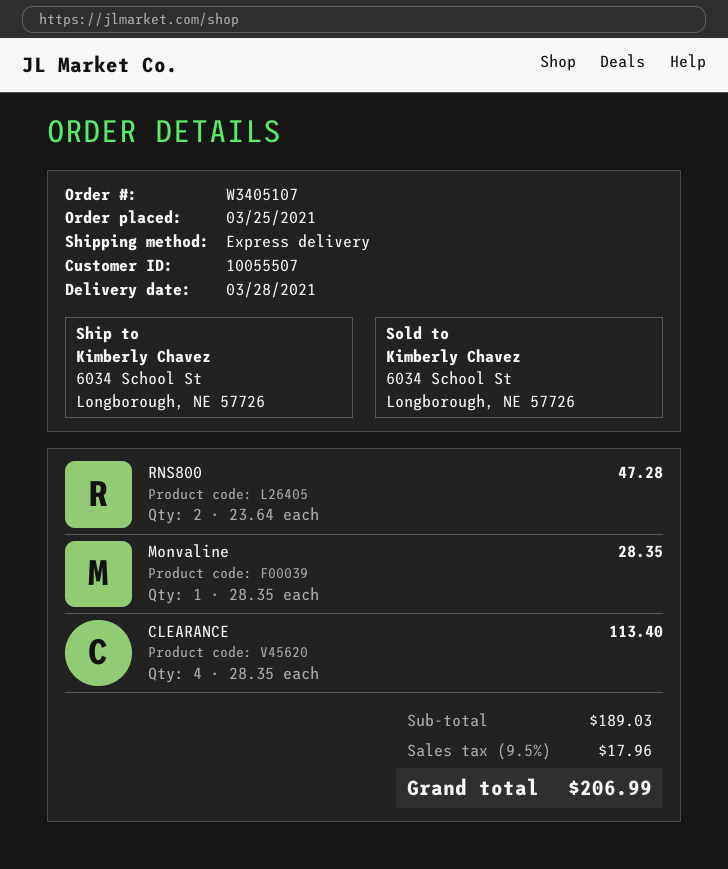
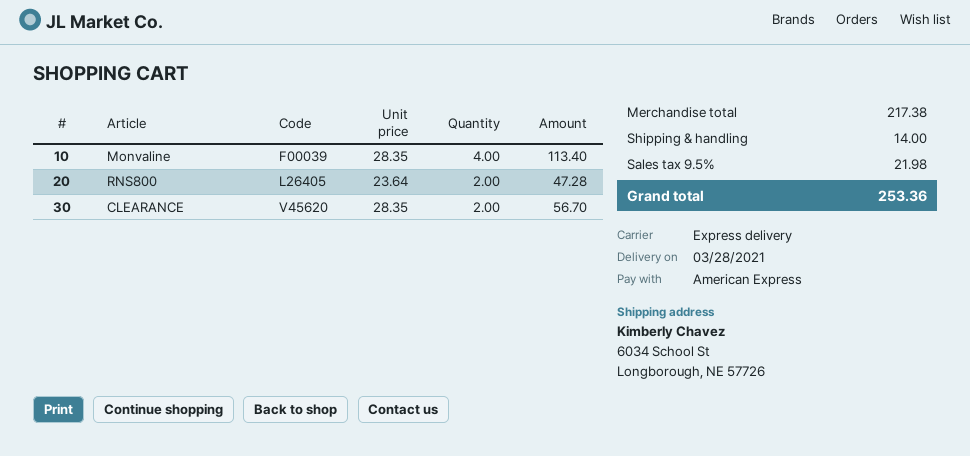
Monvaline: 1 x 28.35 = 28.35 -> 4 x 28.35 = 113.40
CLEARANCE: 4 x 28.35 = 113.40 -> 2 x 28.35 = 56.70
subtotal: 189.03 -> 217.38
shipping: none -> 14.00
tax: 9.5% = 17.96 -> 9.5% = 21.98
total: 206.99 -> 253.36

